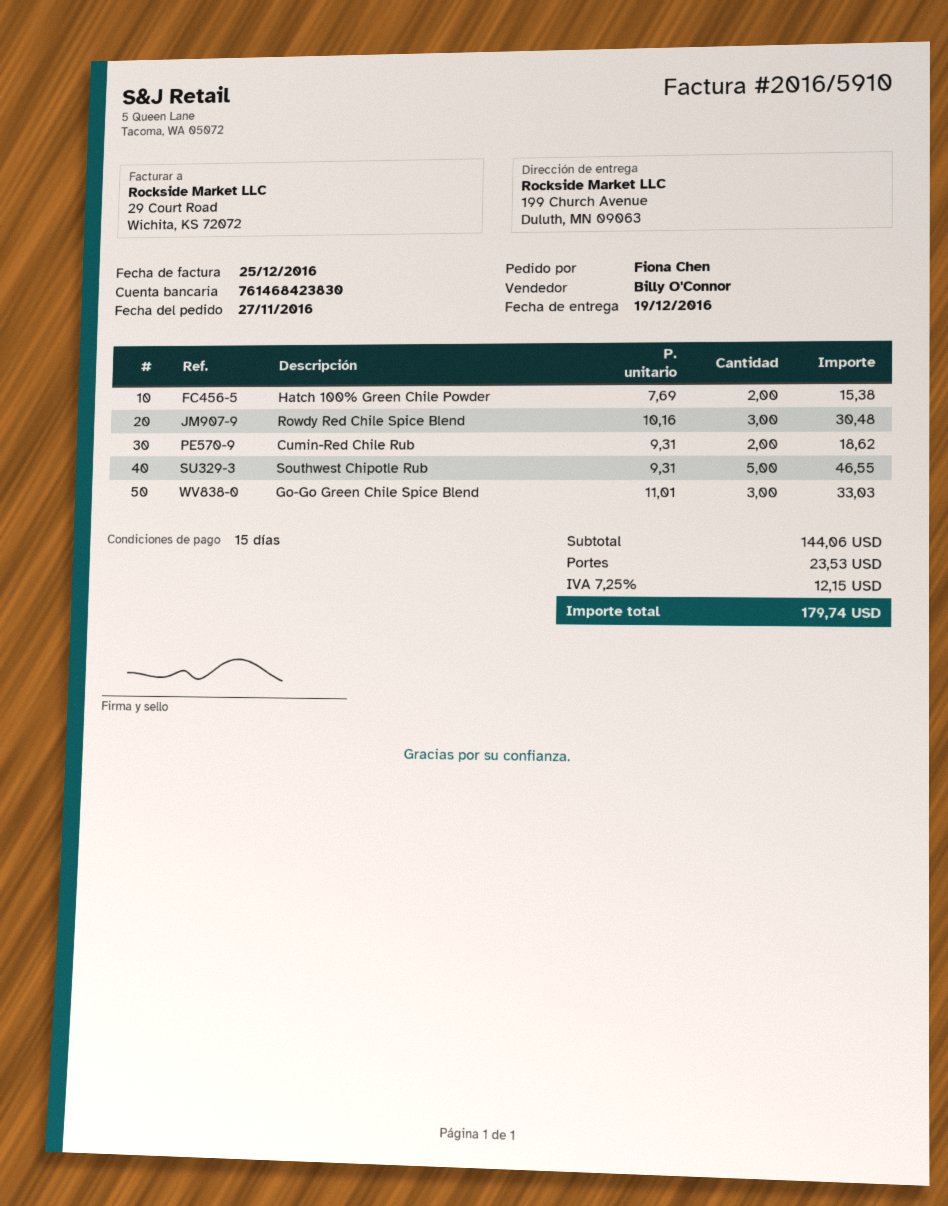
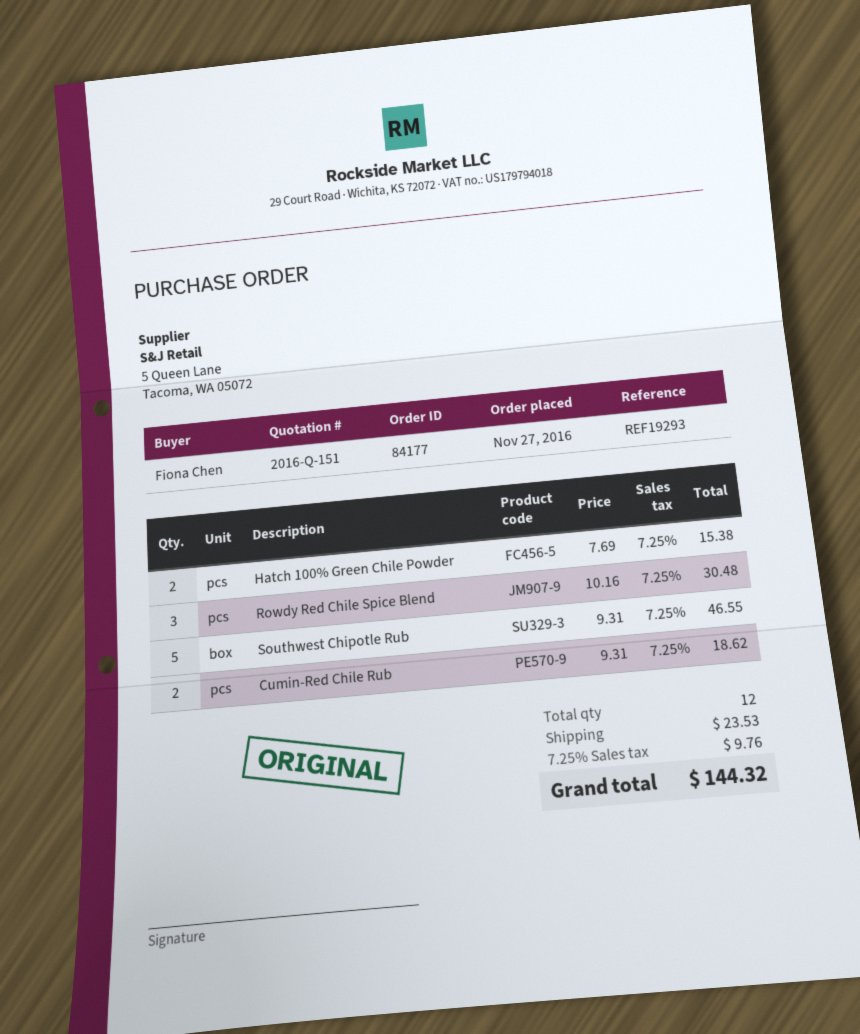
Go-Go Green Chile Spice Blend: 3 x 11.01 = 33.03 -> none
tax: 7.25% = 12.15 -> 7.25% = 9.76
total: 179.74 -> 144.32

